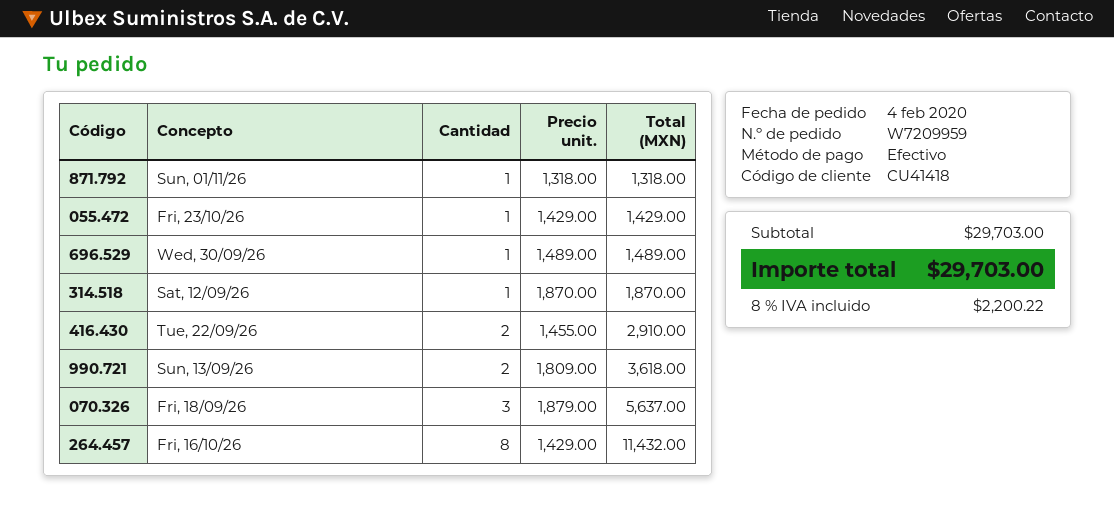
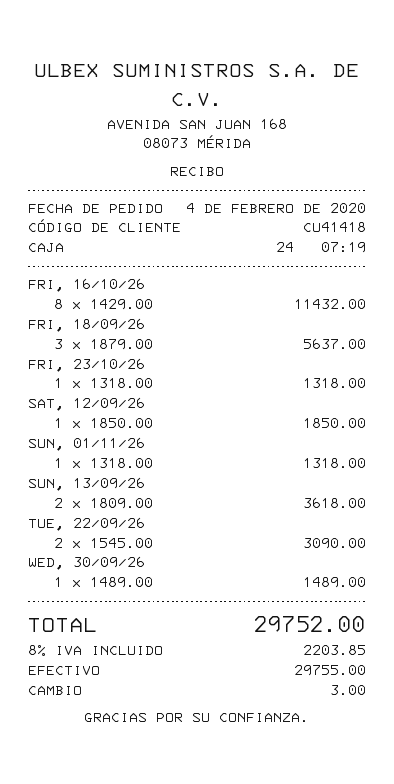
Fri, 23/10/26: 1 x 1429.00 = 1429.00 -> 1 x 1318.00 = 1318.00
Sat, 12/09/26: 1 x 1870.00 = 1870.00 -> 1 x 1850.00 = 1850.00
Tue, 22/09/26: 2 x 1455.00 = 2910.00 -> 2 x 1545.00 = 3090.00
tax: 8% = 2200.22 -> 8% = 2203.85
total: 29703.00 -> 29752.00

